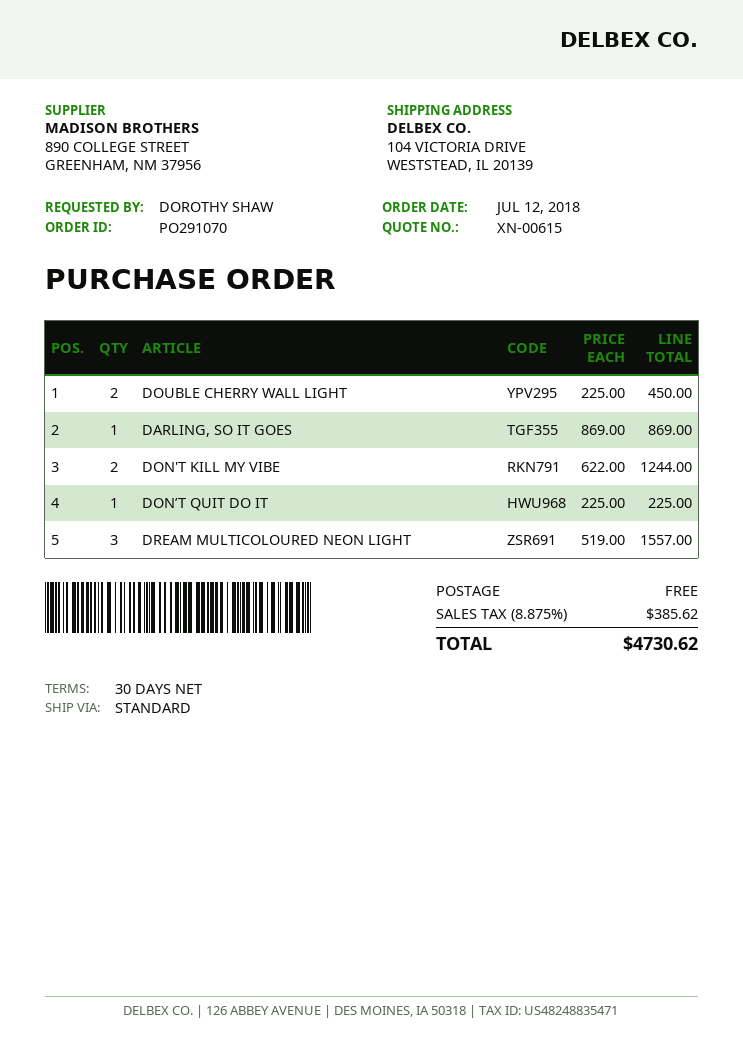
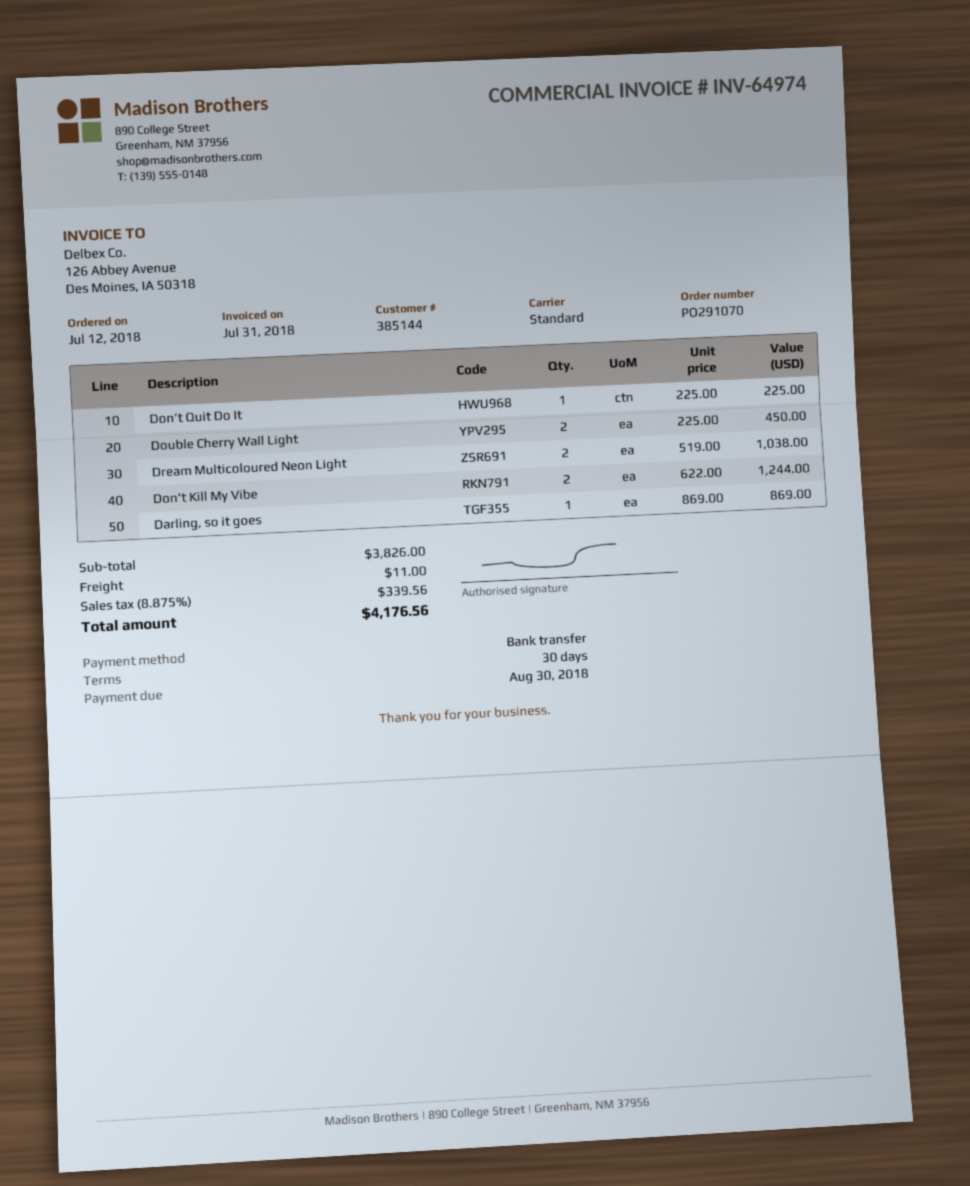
DREAM MULTICOLOURED NEON LIGHT: 3 x 519.00 = 1557.00 -> 2 x 519.00 = 1038.00
shipping: 0.00 -> 11.00
tax: 8.875% = 385.62 -> 8.875% = 339.56
total: 4730.62 -> 4176.56

